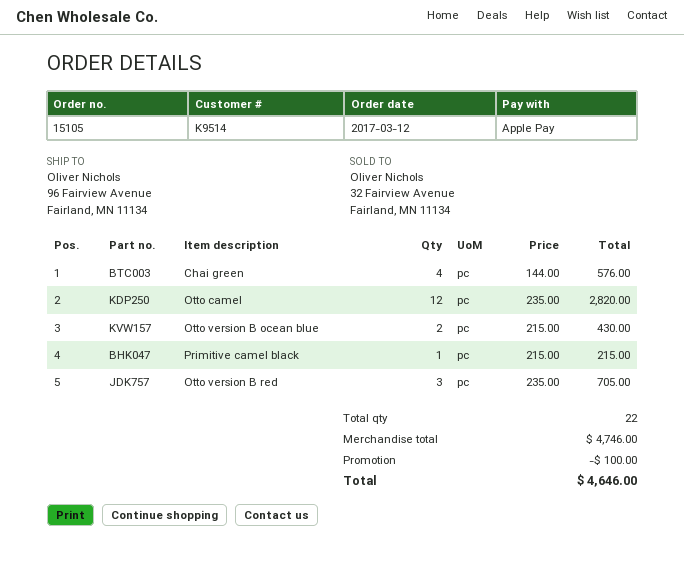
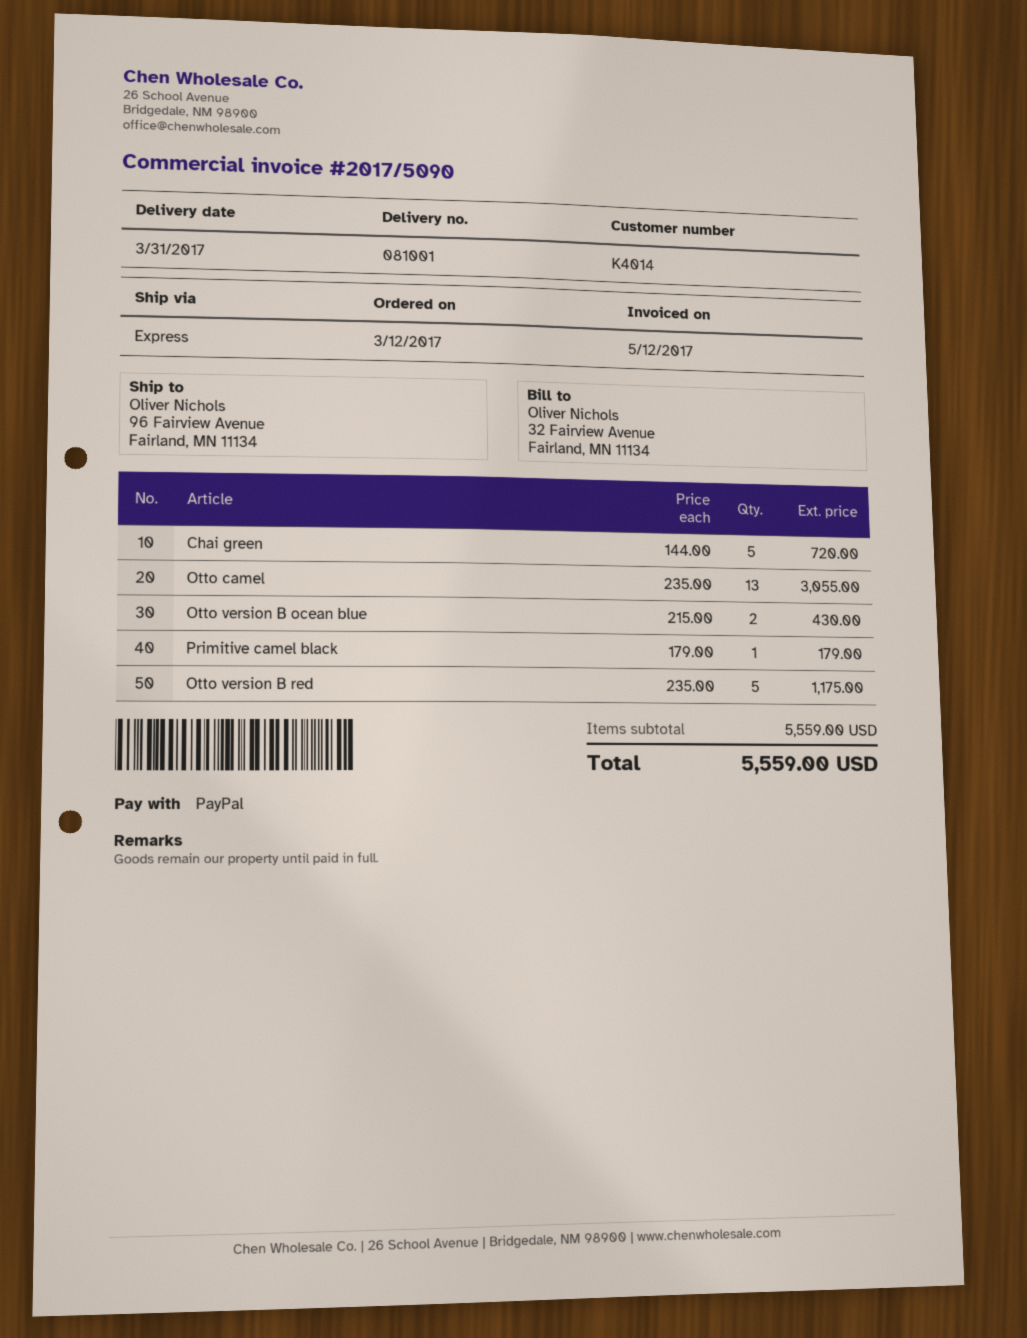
customer number: K9514 -> K4014
payment method: Apple Pay -> PayPal
Chai green: 4 x 144.00 = 576.00 -> 5 x 144.00 = 720.00
Otto camel: 12 x 235.00 = 2820.00 -> 13 x 235.00 = 3055.00
Primitive camel black: 1 x 215.00 = 215.00 -> 1 x 179.00 = 179.00
Otto version B red: 3 x 235.00 = 705.00 -> 5 x 235.00 = 1175.00
subtotal: 4746.00 -> 5559.00
discount: 100.00 -> none
total: 4646.00 -> 5559.00

